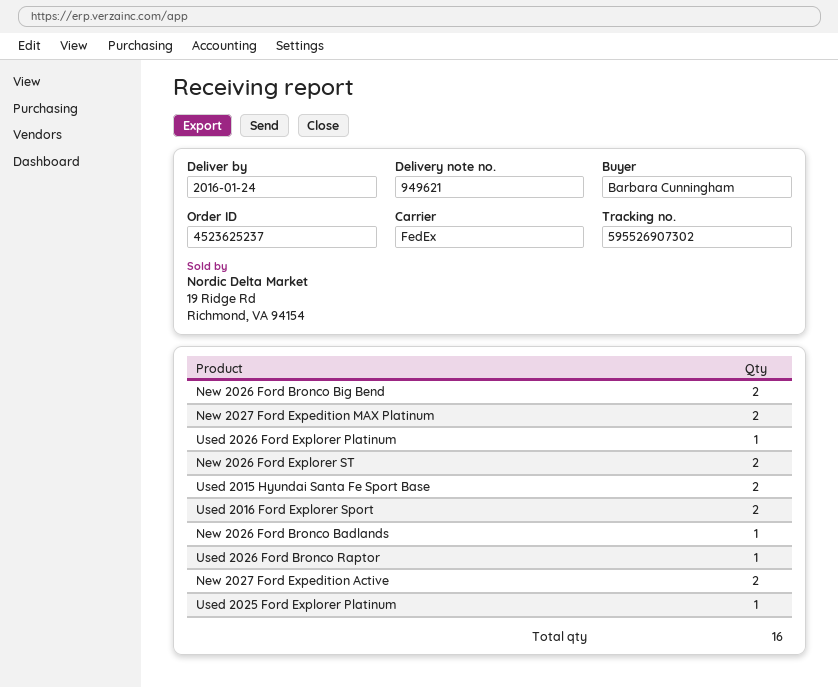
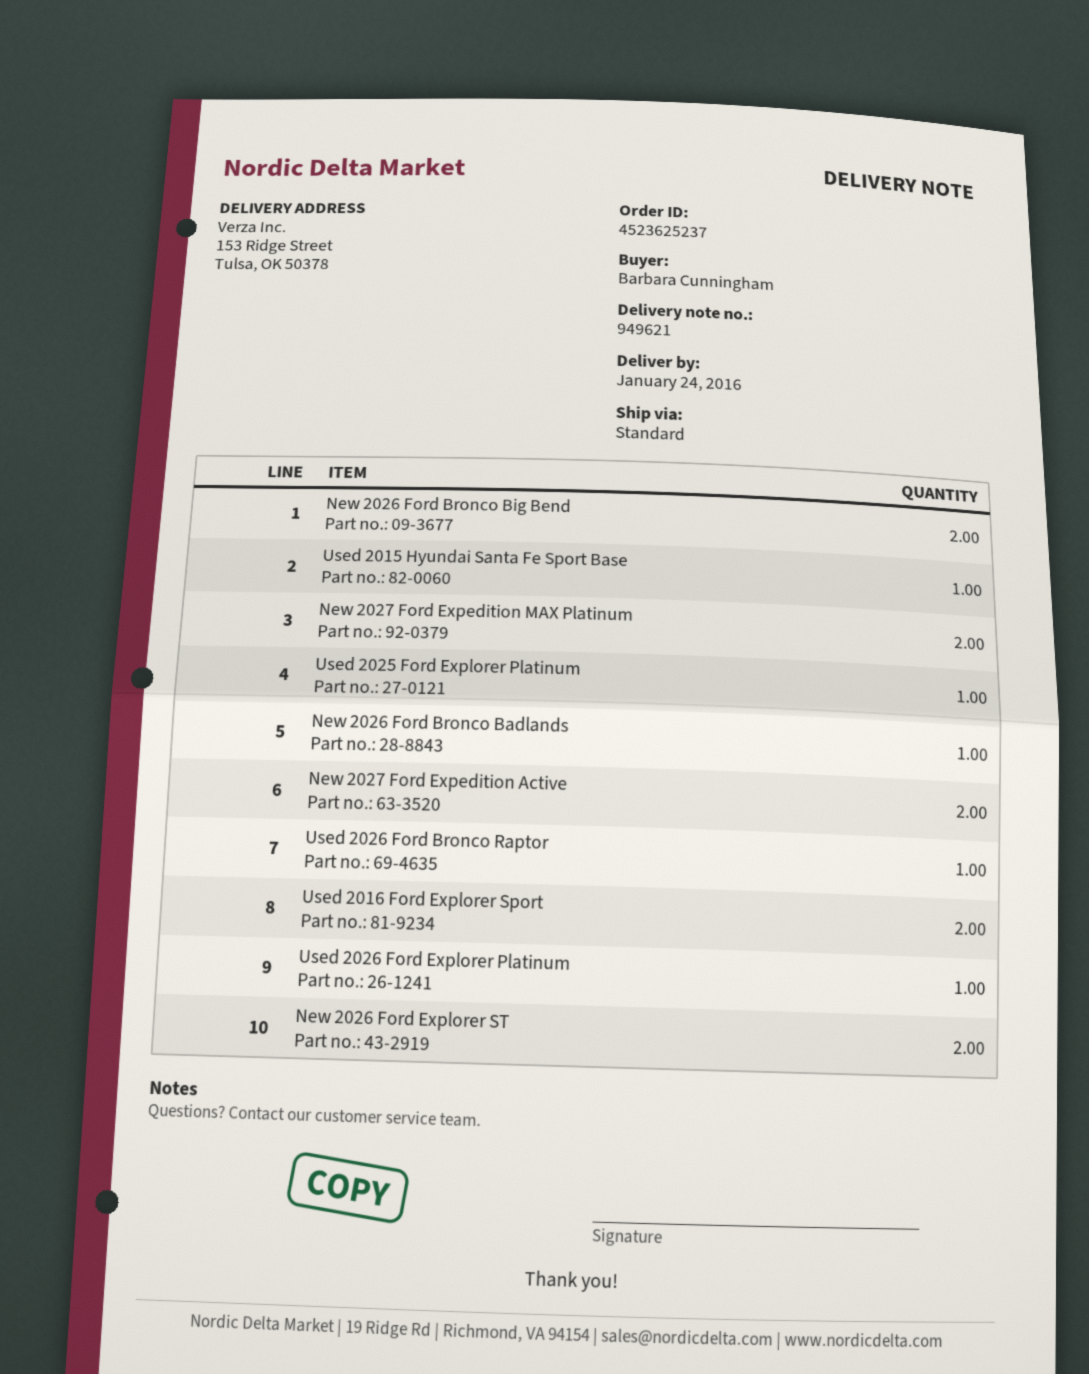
shipping method: FedEx -> standard
Used 2015 Hyundai Santa Fe Sport Base: 2 -> 1

